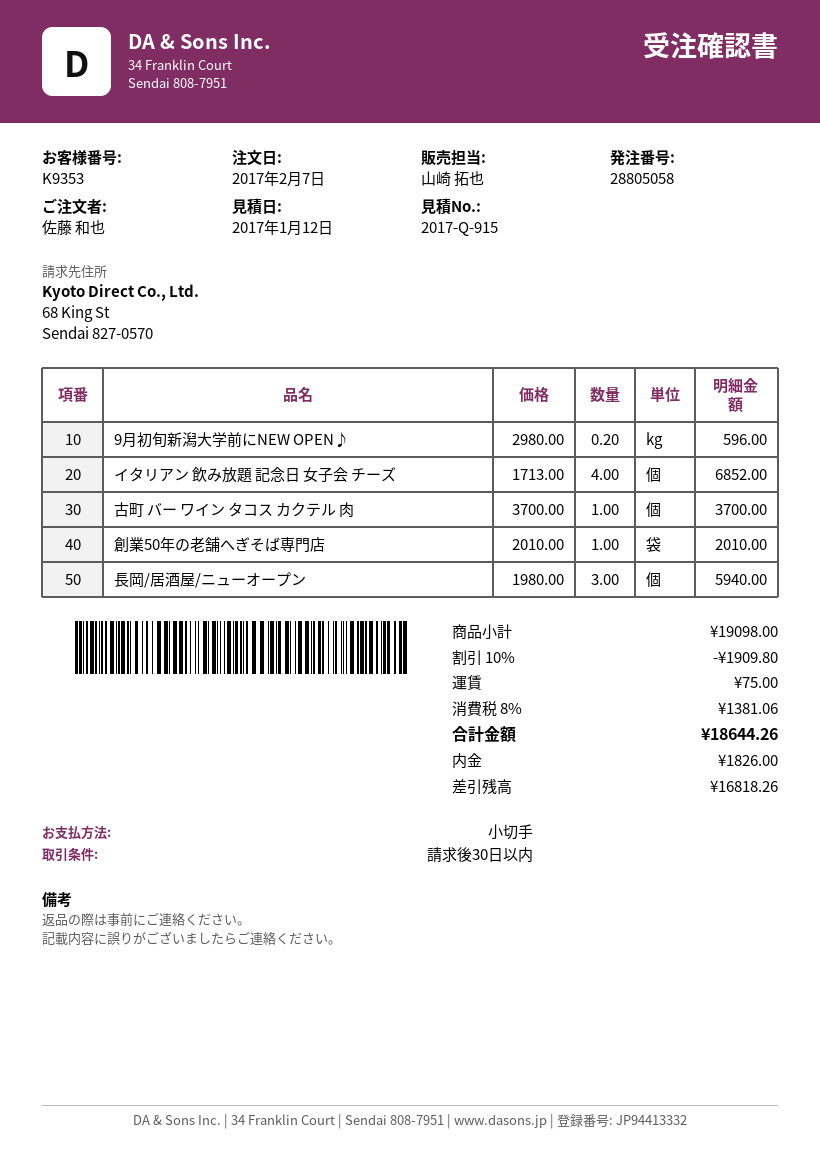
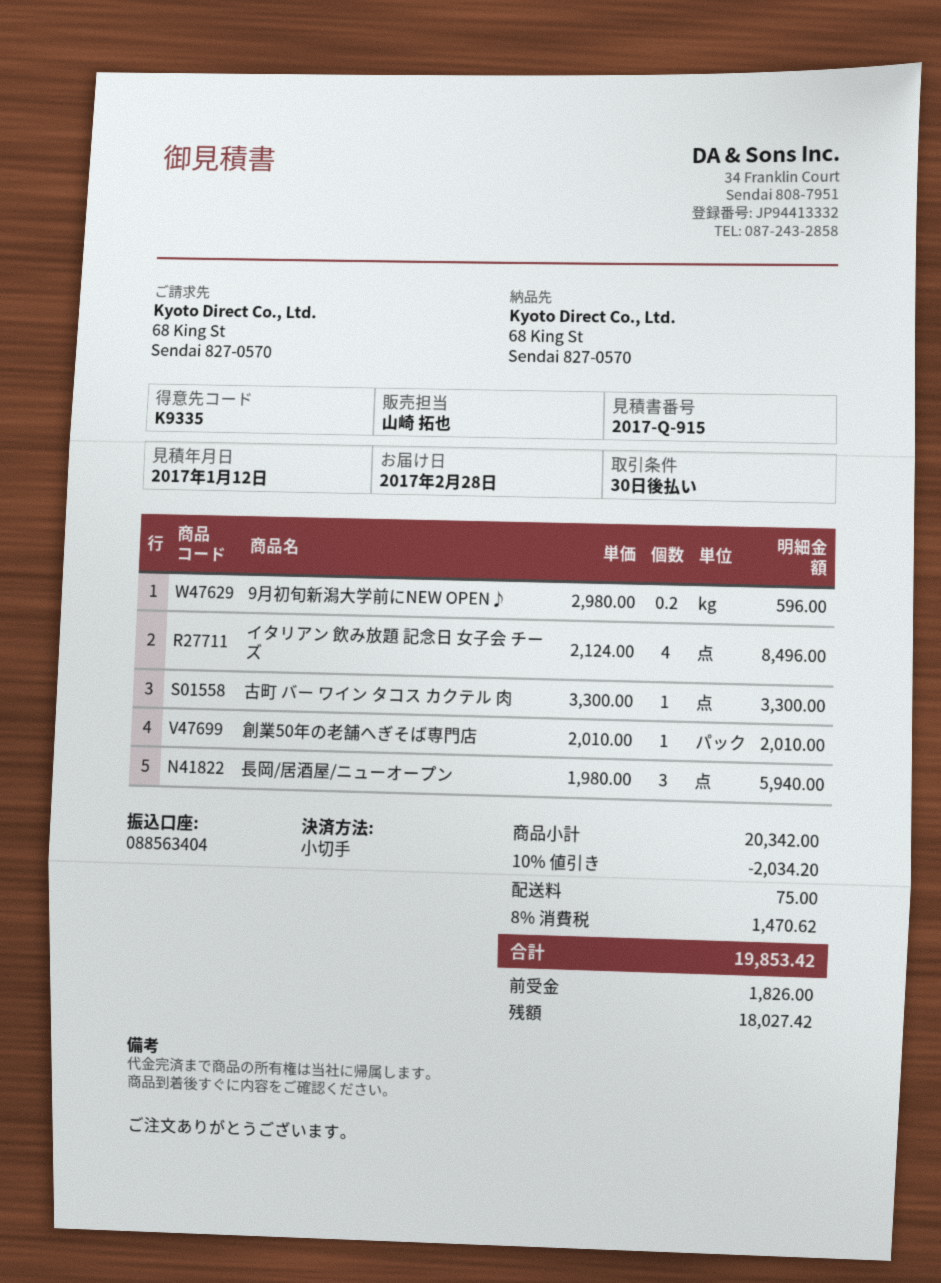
customer number: K9353 -> K9335
イタリアン 飲み放題 記念日 女子会 チーズ: 4 x 1713.00 = 6852.00 -> 4 x 2124.00 = 8496.00
古町 バー ワイン タコス カクテル 肉: 1 x 3700.00 = 3700.00 -> 1 x 3300.00 = 3300.00
subtotal: 19098.00 -> 20342.00
discount: 10% = 1909.80 -> 10% = 2034.20
tax: 8% = 1381.06 -> 8% = 1470.62
total: 18644.26 -> 19853.42
balance: 16818.26 -> 18027.42

